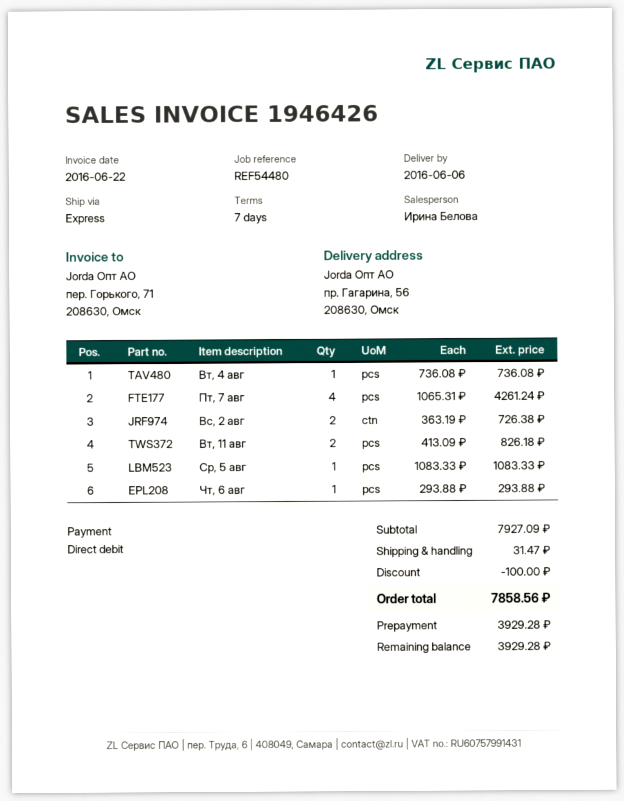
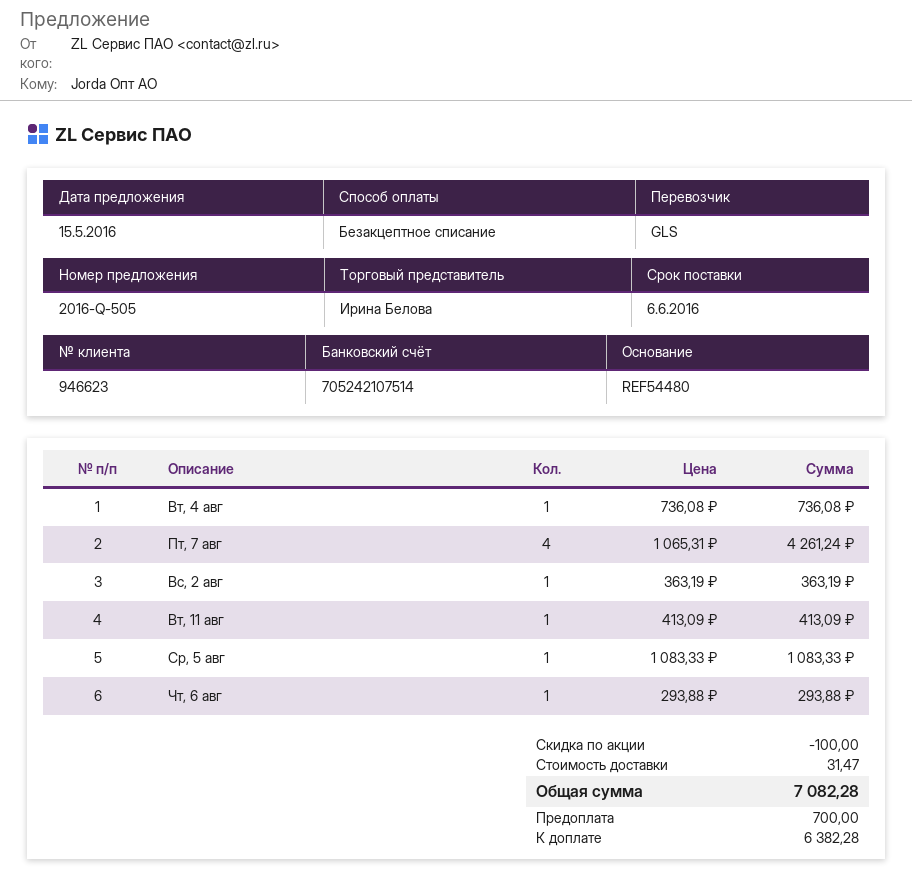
shipping method: express -> GLS
Вс, 2 авг: 2 x 363.19 = 726.38 -> 1 x 363.19 = 363.19
Вт, 11 авг: 2 x 413.09 = 826.18 -> 1 x 413.09 = 413.09
total: 7858.56 -> 7082.28
deposit: 3929.28 -> 700.00
balance: 3929.28 -> 6382.28

